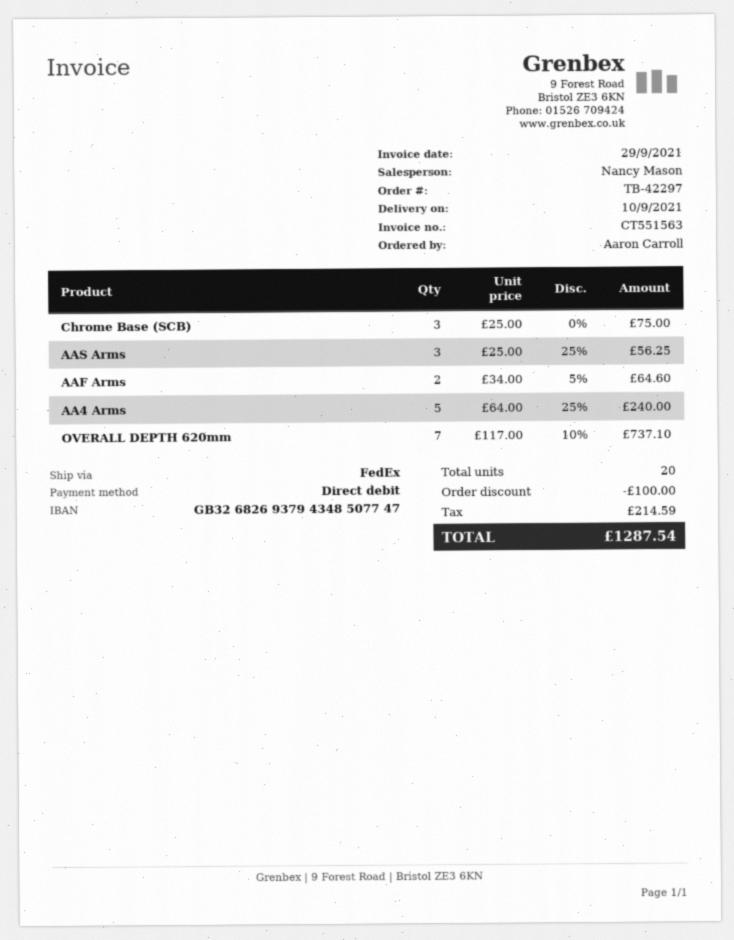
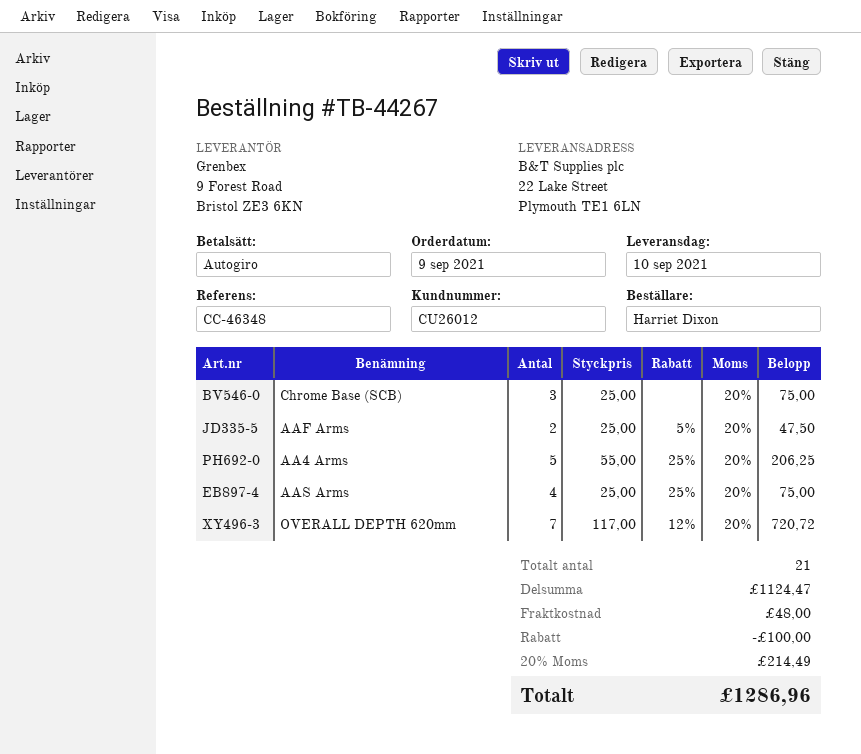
order number: TB-42297 -> TB-44267
ordered by: Aaron Carroll -> Harriet Dixon
AAS Arms: 3 x 25.00 - 25% = 56.25 -> 4 x 25.00 - 25% = 75.00
AAF Arms: 2 x 34.00 - 5% = 64.60 -> 2 x 25.00 - 5% = 47.50
AA4 Arms: 5 x 64.00 - 25% = 240.00 -> 5 x 55.00 - 25% = 206.25
OVERALL DEPTH 620mm: 7 x 117.00 - 10% = 737.10 -> 7 x 117.00 - 12% = 720.72
total quantity: 20 -> 21
shipping: none -> 48.00
tax: 214.59 -> 214.49
total: 1287.54 -> 1286.96

